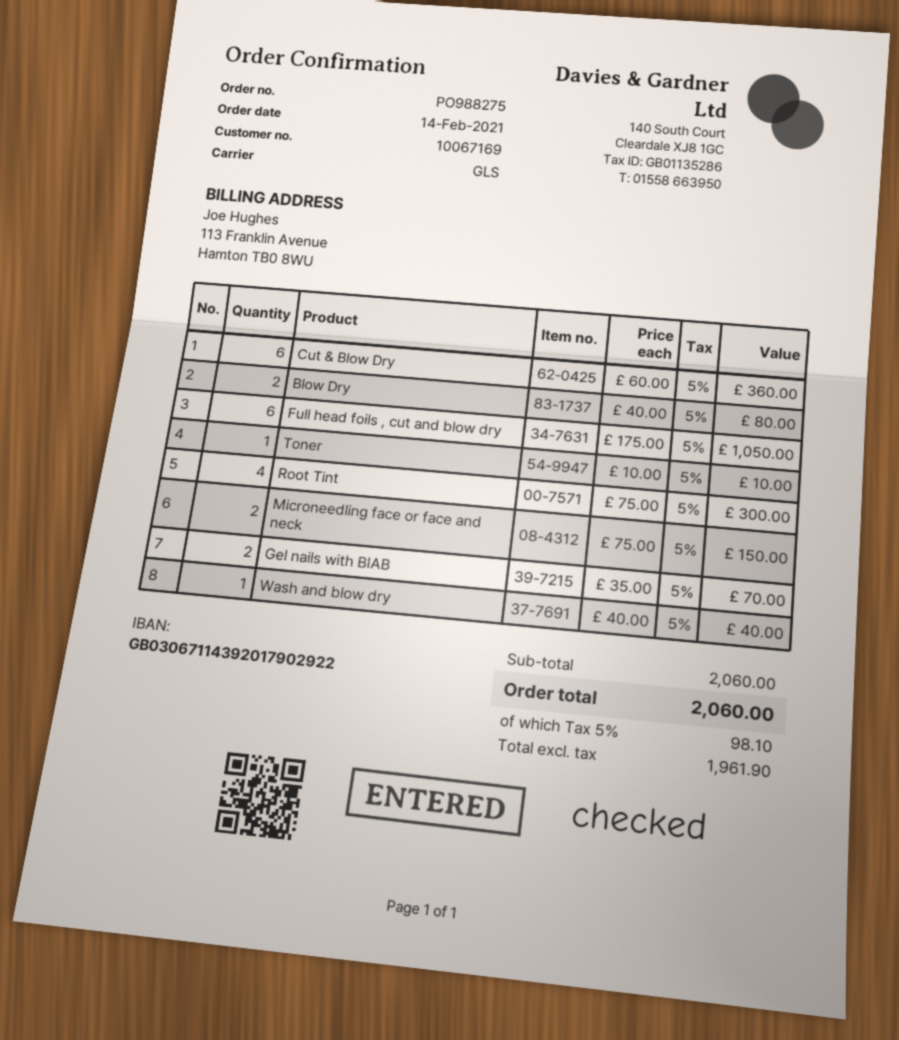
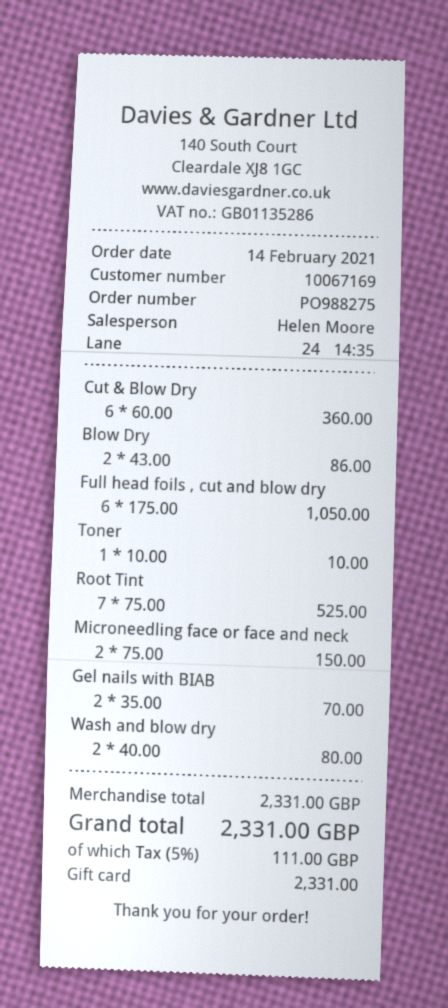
Blow Dry: 2 x 40.00 = 80.00 -> 2 x 43.00 = 86.00
Root Tint: 4 x 75.00 = 300.00 -> 7 x 75.00 = 525.00
Wash and blow dry: 1 x 40.00 = 40.00 -> 2 x 40.00 = 80.00
subtotal: 2060.00 -> 2331.00
tax: 5% = 98.10 -> 5% = 111.00
total: 2060.00 -> 2331.00

